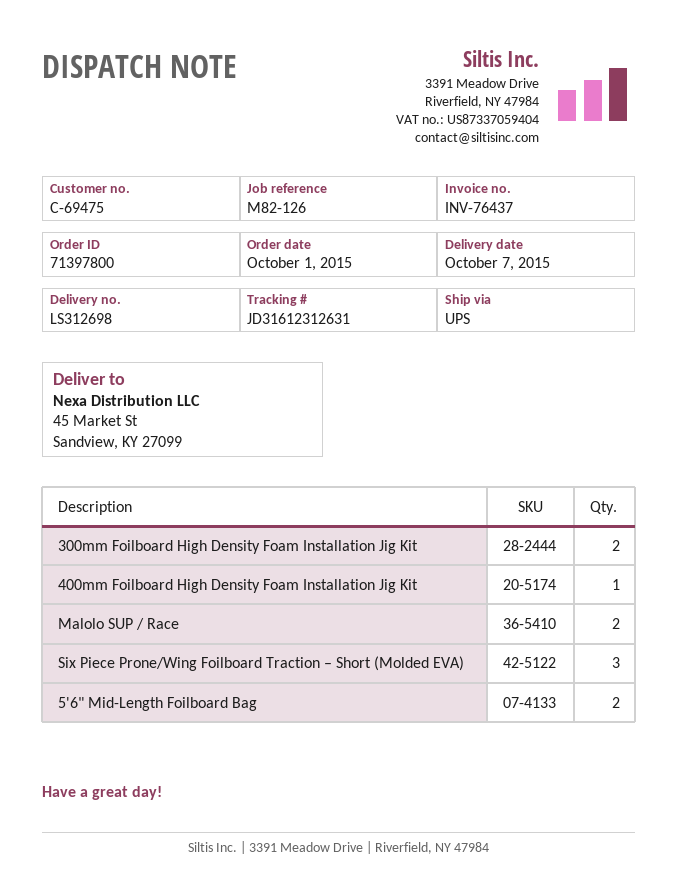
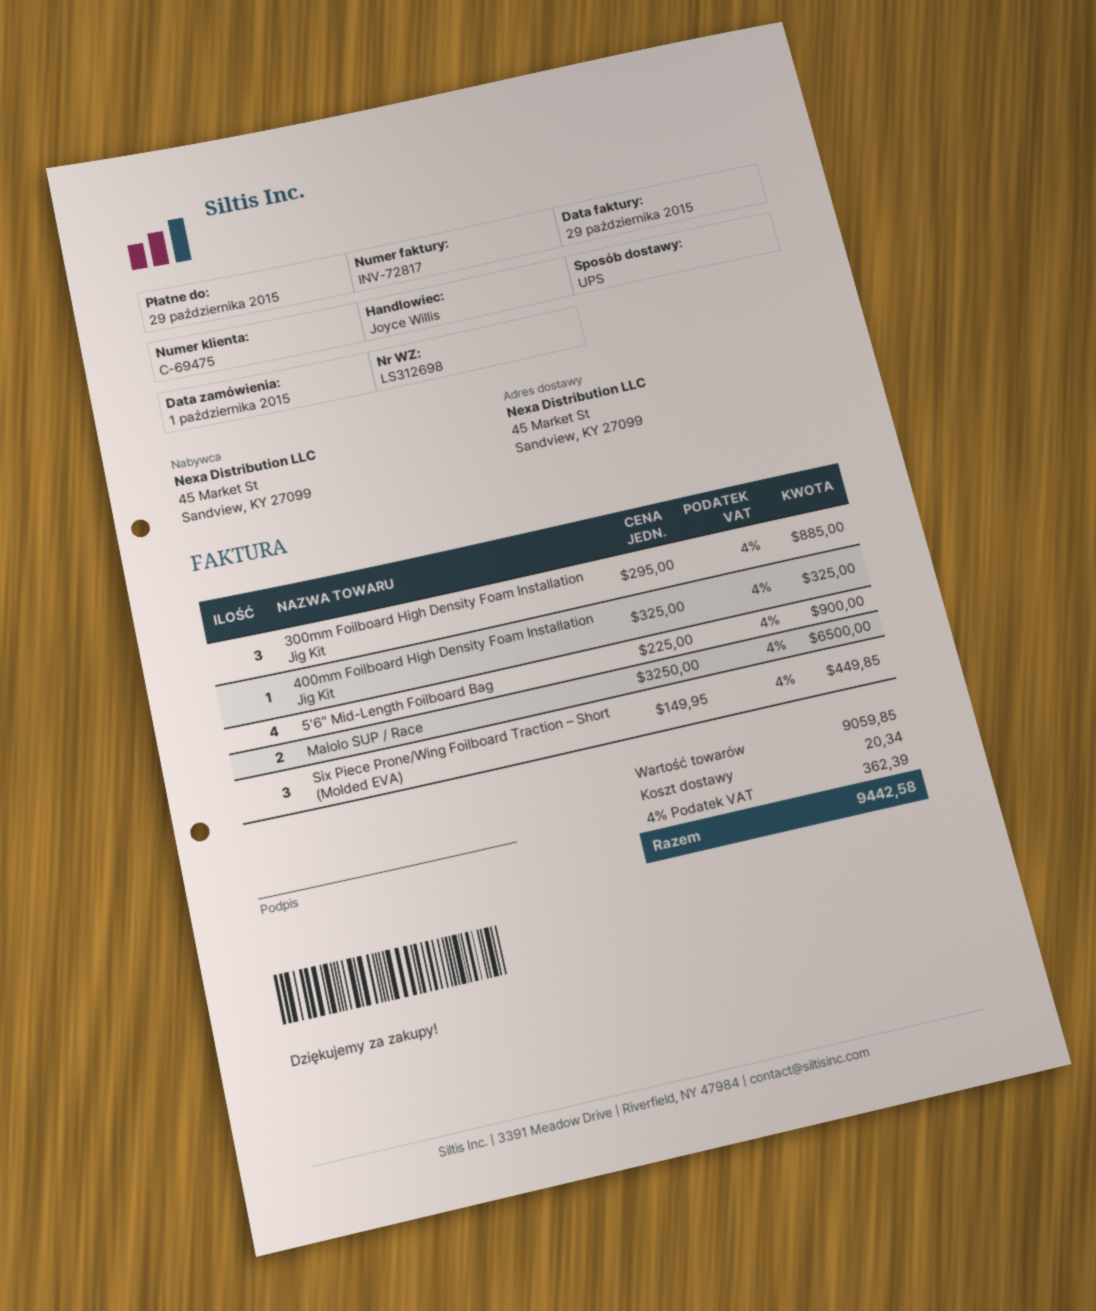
invoice number: INV-76437 -> INV-72817
300mm Foilboard High Density Foam Installation Jig Kit: 2 -> 3
5'6" Mid-Length Foilboard Bag: 2 -> 4

